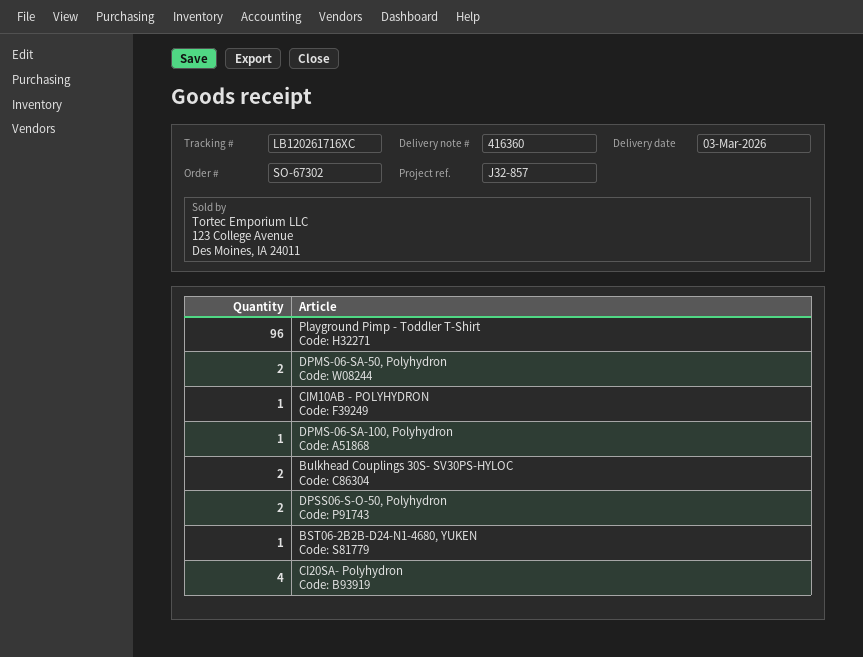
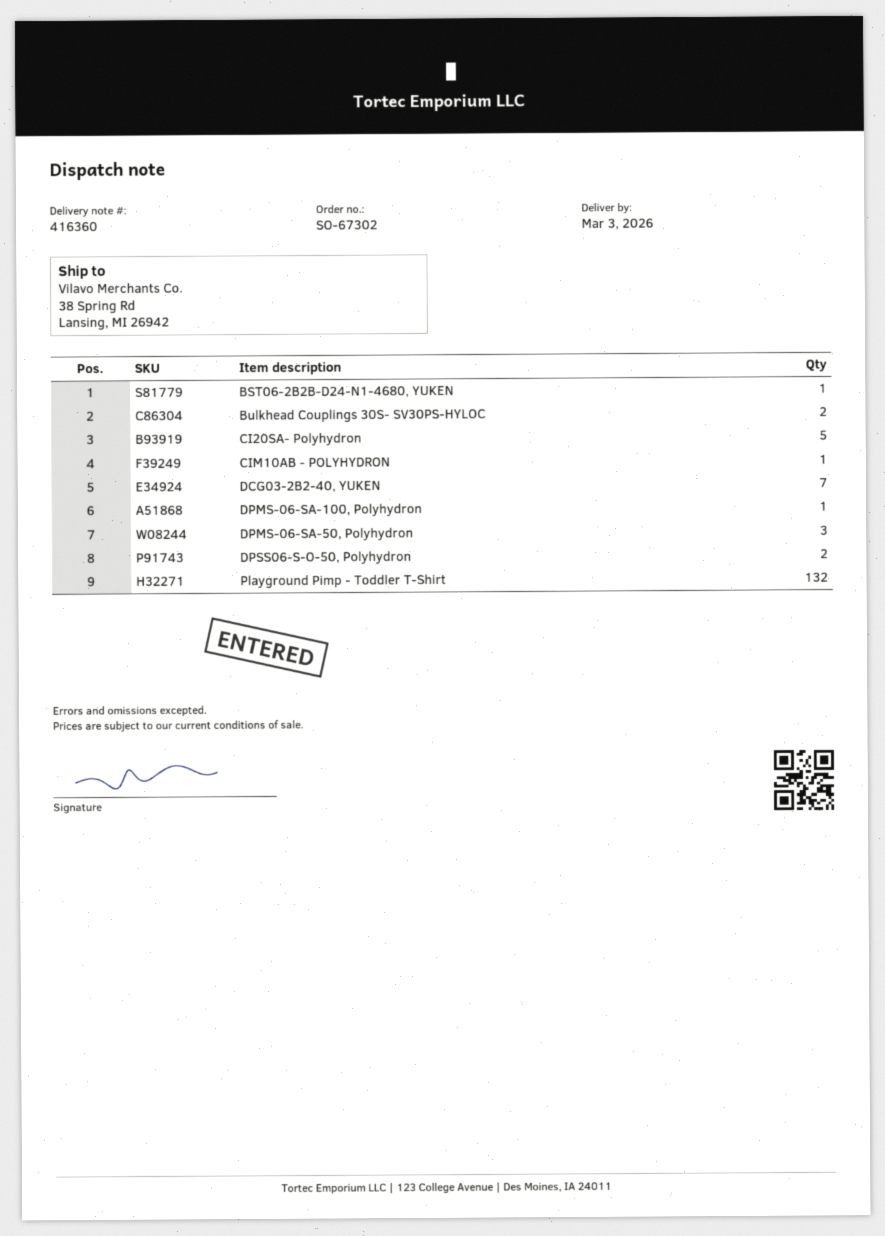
Playground Pimp - Toddler T-Shirt: 96 -> 132
DPMS-06-SA-50, Polyhydron: 2 -> 3
CI20SA- Polyhydron: 4 -> 5
DCG03-2B2-40, YUKEN: none -> 7

